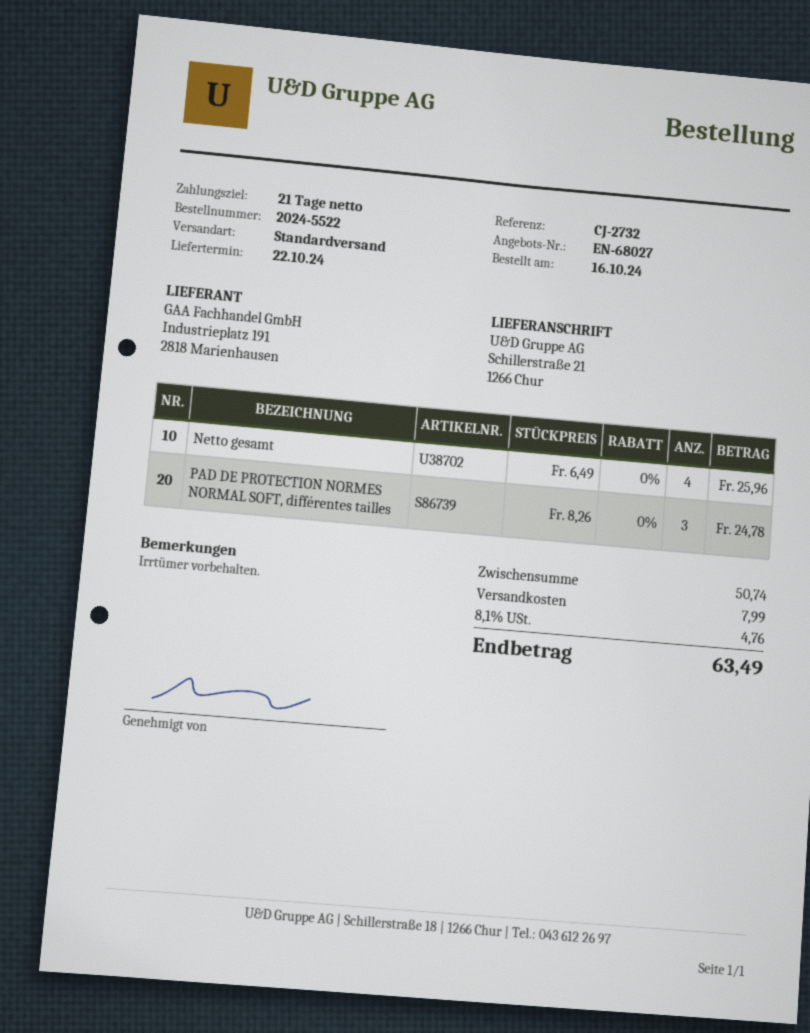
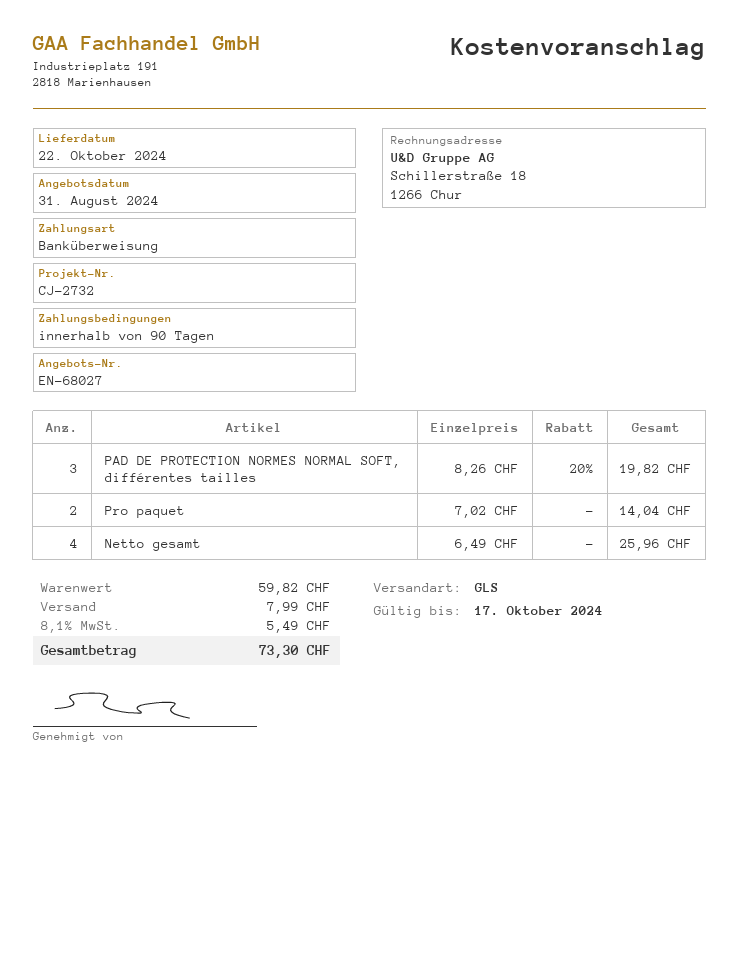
payment terms: 21 days -> 90 days
shipping method: standard -> GLS
PAD DE PROTECTION NORMES NORMAL SOFT, différentes tailles: 3 x 8.26 = 24.78 -> 3 x 8.26 - 20% = 19.82
Pro paquet: none -> 2 x 7.02 = 14.04
subtotal: 50.74 -> 59.82
tax: 8.1% = 4.76 -> 8.1% = 5.49
total: 63.49 -> 73.30

